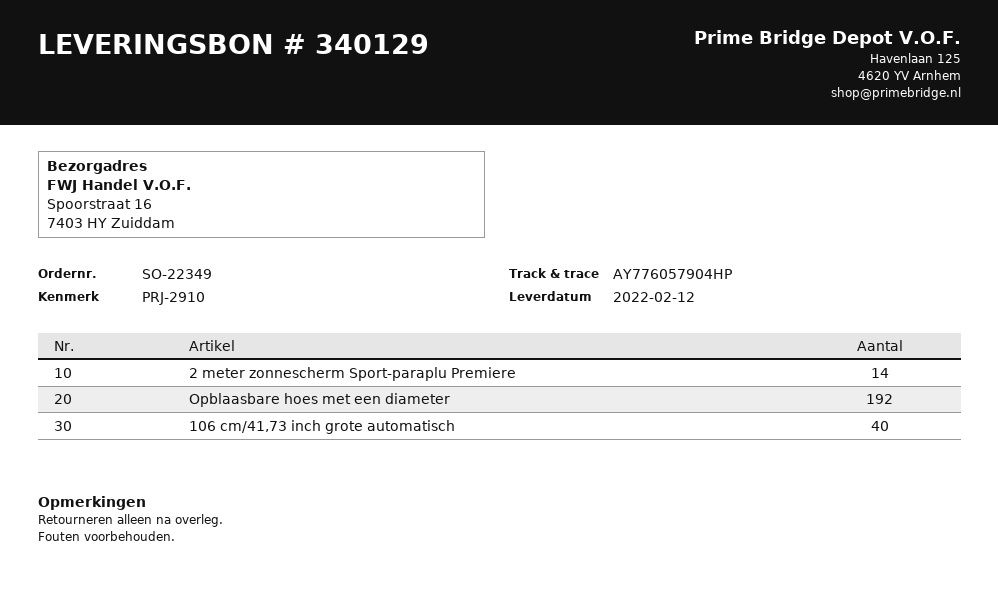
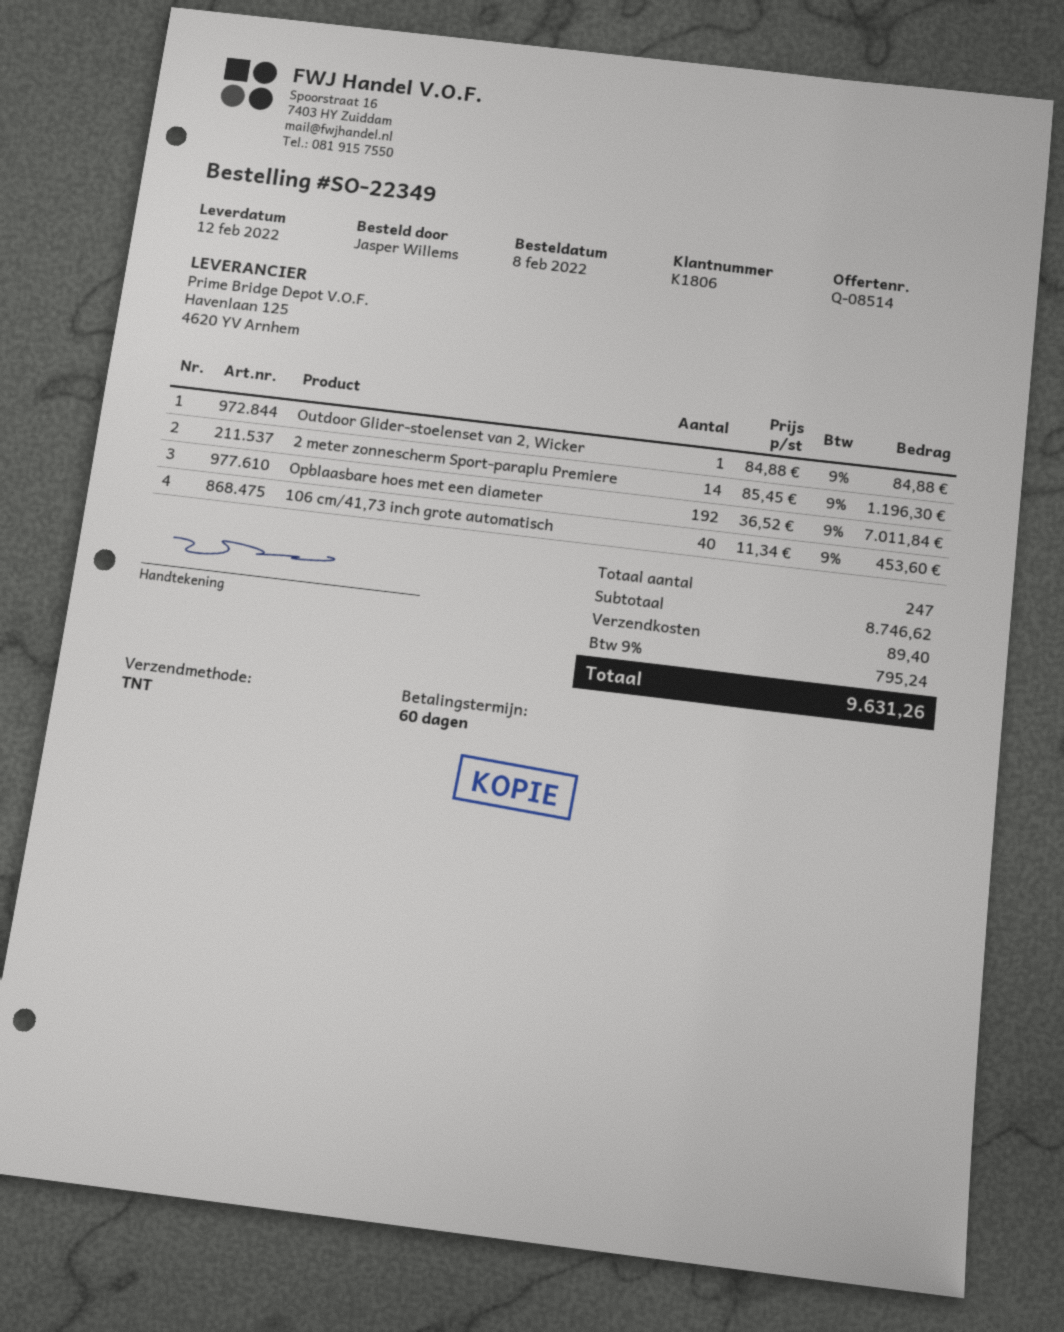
Outdoor Glider-stoelenset van 2, Wicker: none -> 1

